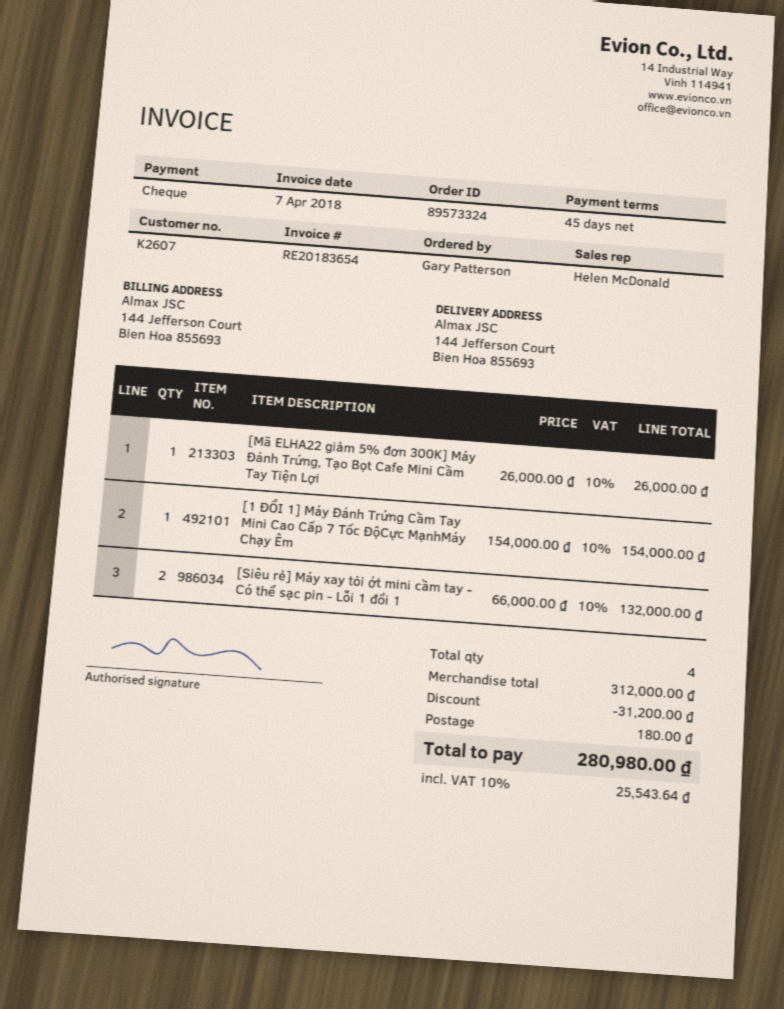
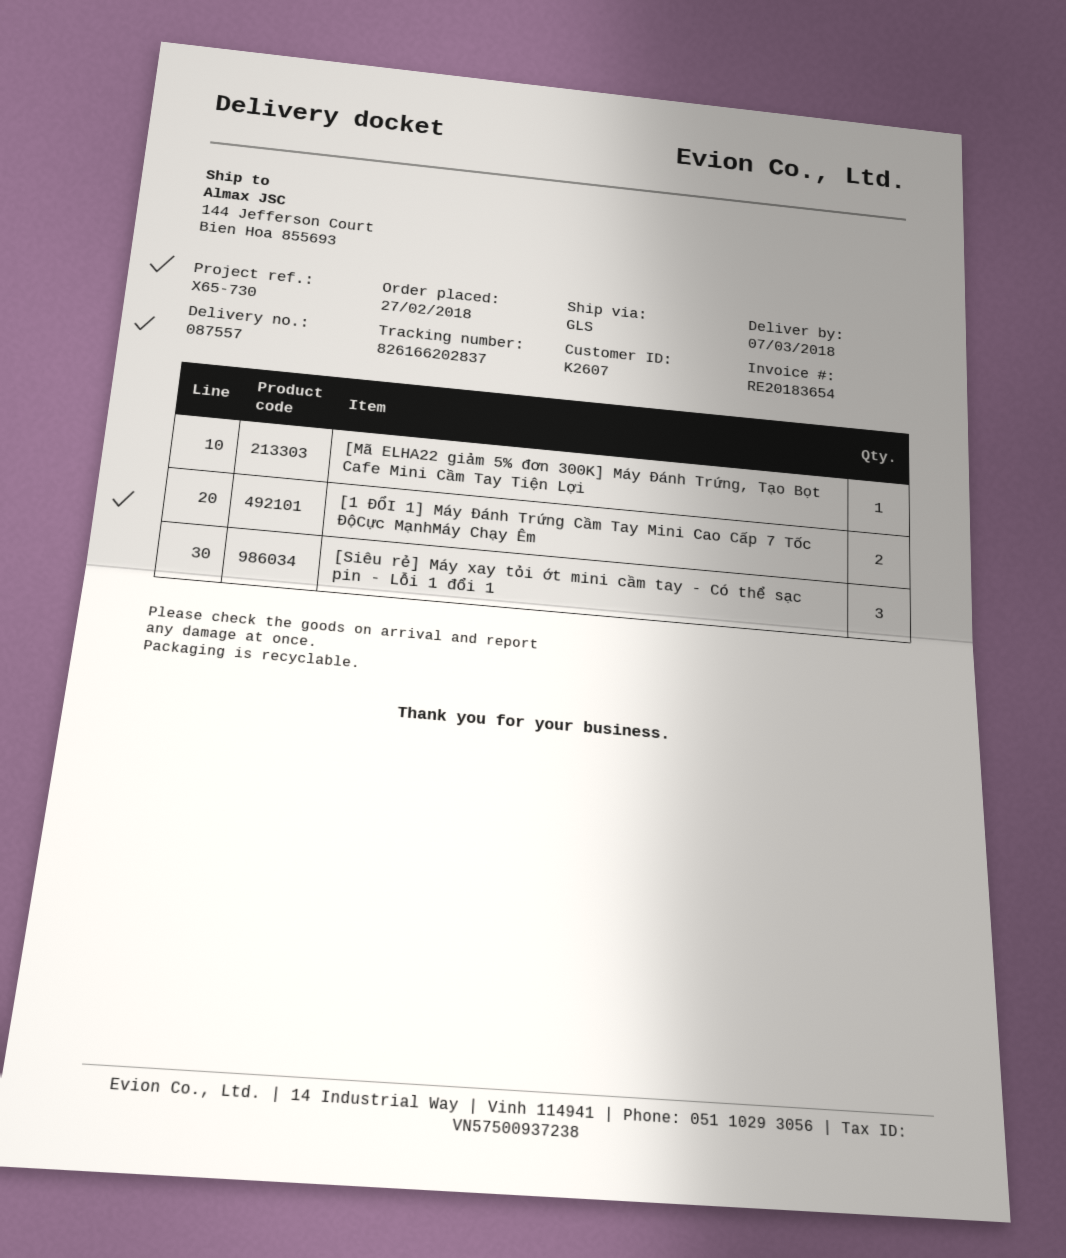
[1 ĐỔI 1] Máy Đánh Trứng Cầm Tay Mini Cao Cấp 7 Tốc ĐộCực MạnhMáy Chạy Êm: 1 -> 2
[Siêu rẻ] Máy xay tỏi ớt mini cầm tay - Có thể sạc pin - Lỗi 1 đổi 1: 2 -> 3

